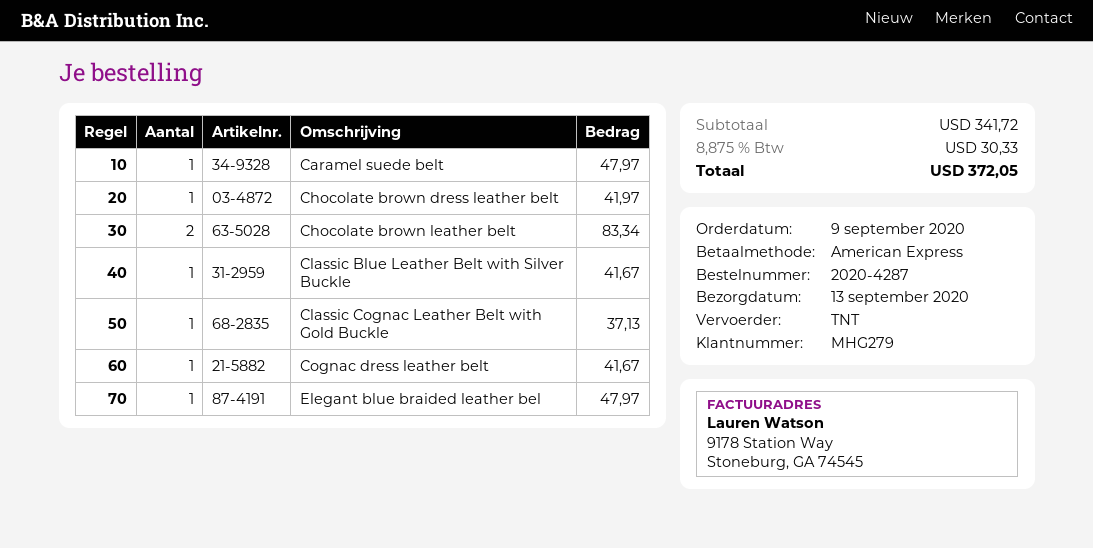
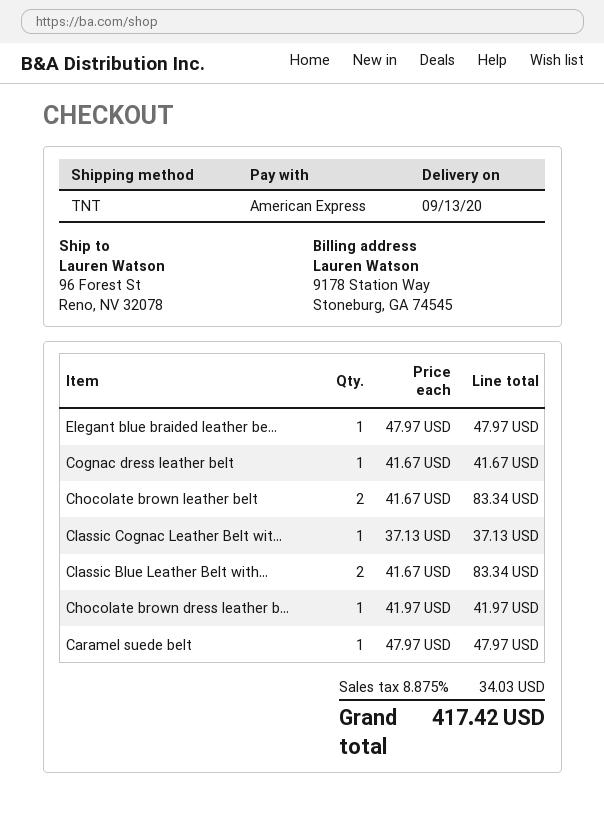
Classic Blue Leather Belt with Silver Buckle: 1 for 41.67 -> 2 for 83.34
tax: 8.875% = 30.33 -> 8.875% = 34.03
total: 372.05 -> 417.42

